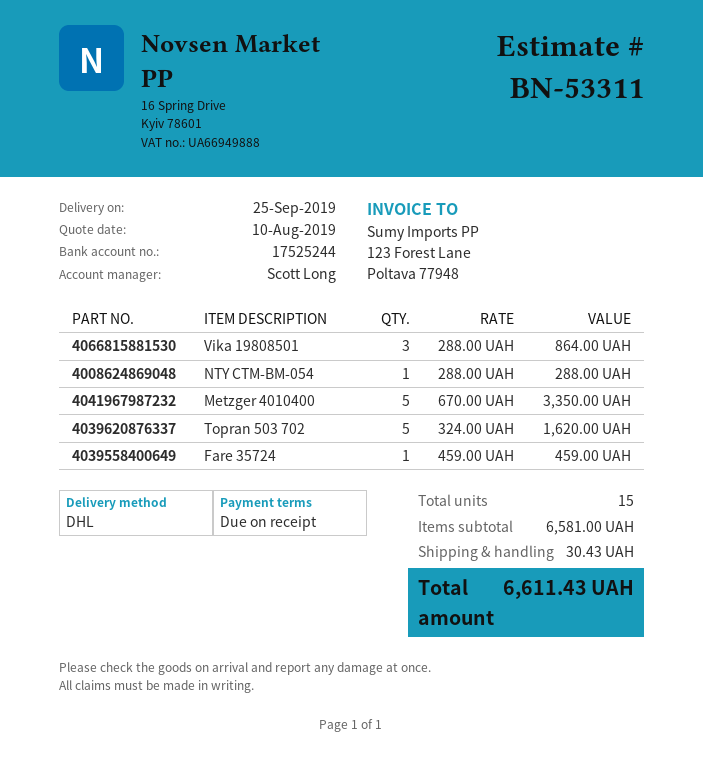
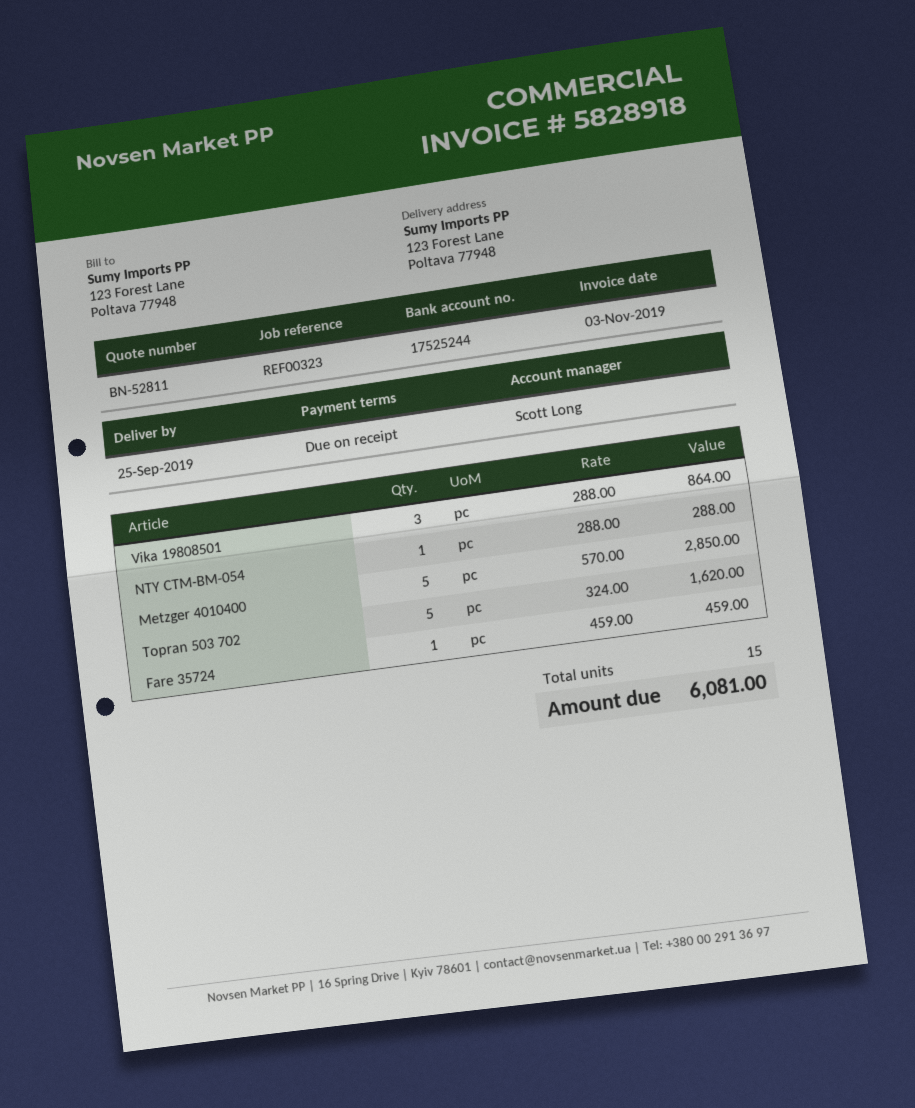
quote number: BN-53311 -> BN-52811
Metzger 4010400: 5 x 670.00 = 3350.00 -> 5 x 570.00 = 2850.00
shipping: 30.43 -> none
total: 6611.43 -> 6081.00

